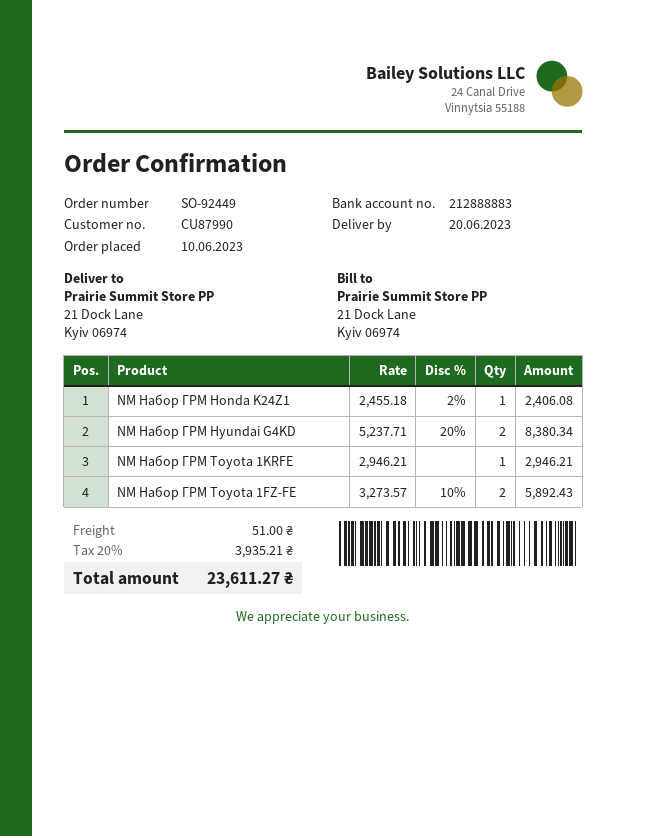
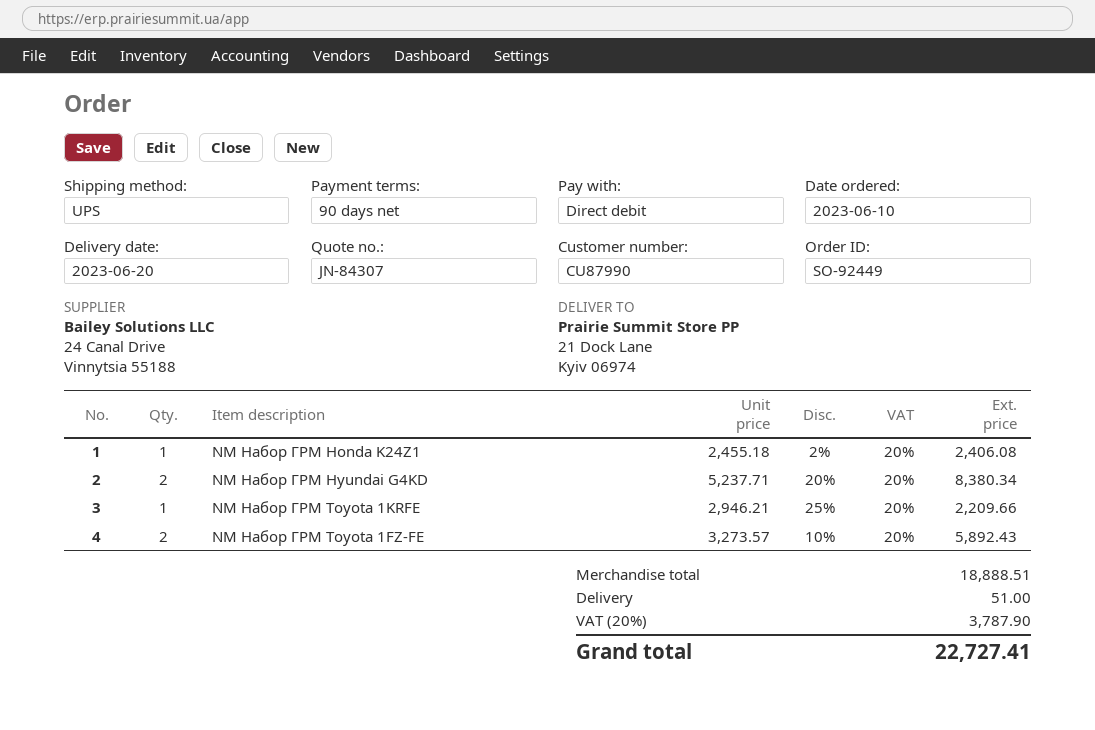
NM Набор ГРМ Toyota 1KRFE: 1 x 2946.21 = 2946.21 -> 1 x 2946.21 - 25% = 2209.66
tax: 20% = 3935.21 -> 20% = 3787.90
total: 23611.27 -> 22727.41

